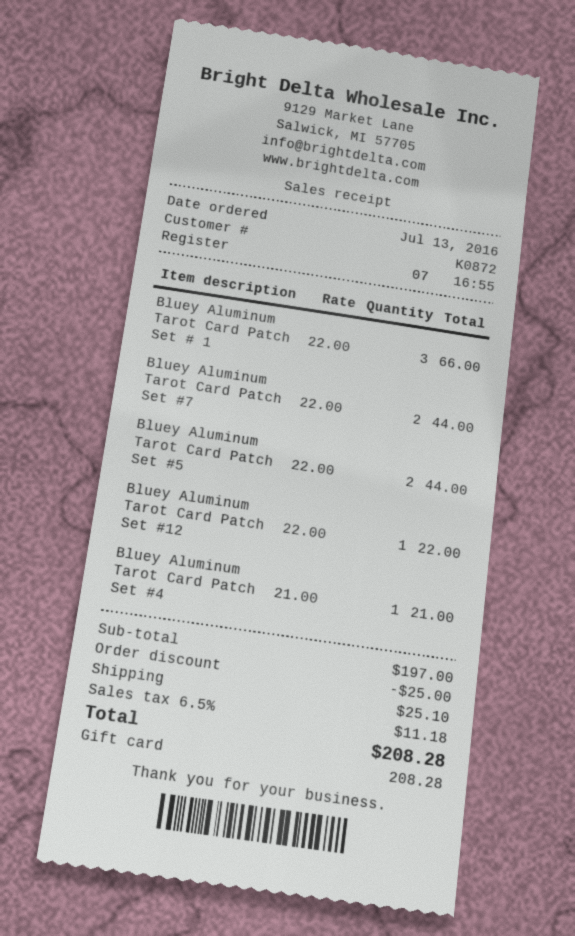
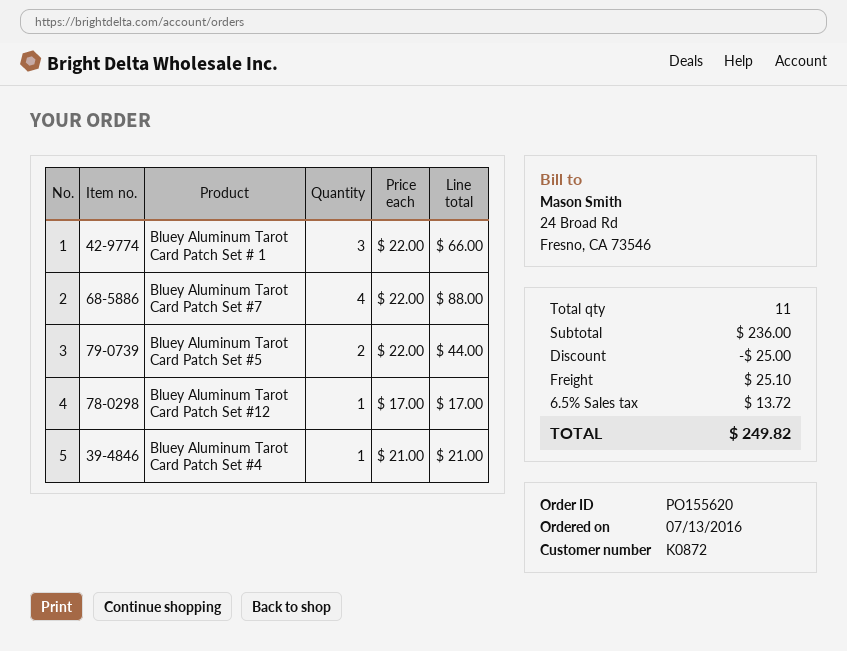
Bluey Aluminum Tarot Card Patch Set #7: 2 x 22.00 = 44.00 -> 4 x 22.00 = 88.00
Bluey Aluminum Tarot Card Patch Set #12: 1 x 22.00 = 22.00 -> 1 x 17.00 = 17.00
subtotal: 197.00 -> 236.00
tax: 6.5% = 11.18 -> 6.5% = 13.72
total: 208.28 -> 249.82

